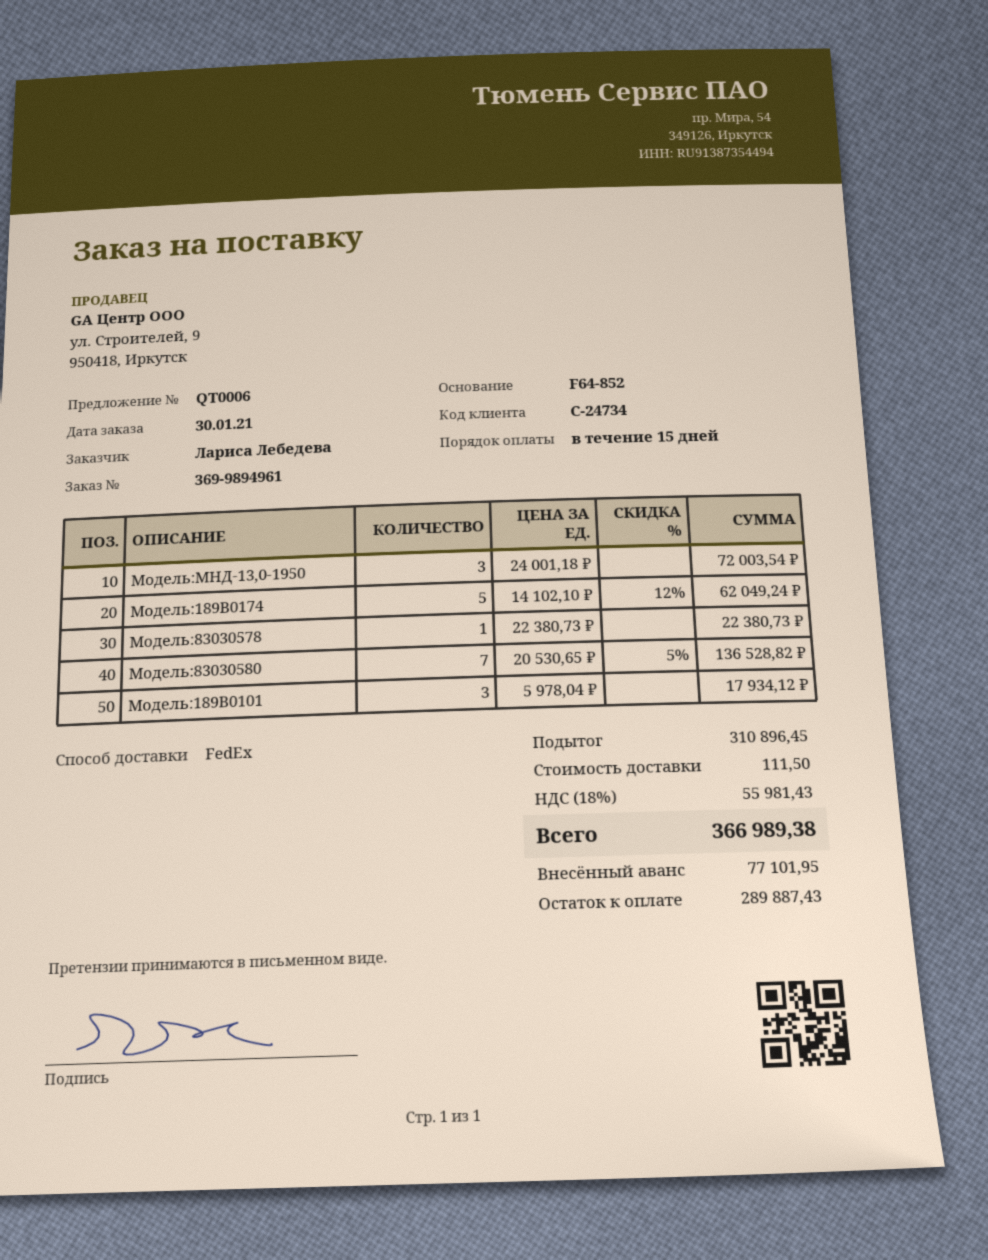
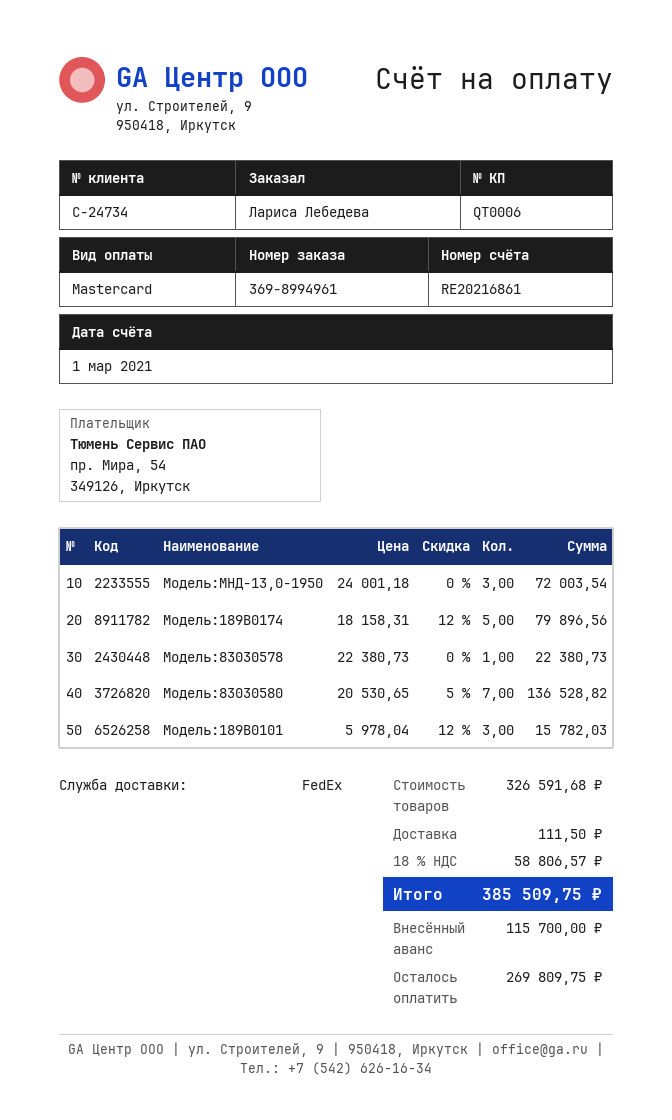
order number: 369-9894961 -> 369-8994961
Модель:189B0174: 5 x 14102.10 - 12% = 62049.24 -> 5 x 18158.31 - 12% = 79896.56
Модель:189B0101: 3 x 5978.04 = 17934.12 -> 3 x 5978.04 - 12% = 15782.03
subtotal: 310896.45 -> 326591.68
tax: 18% = 55981.43 -> 18% = 58806.57
total: 366989.38 -> 385509.75
deposit: 77101.95 -> 115700.00
balance: 289887.43 -> 269809.75

